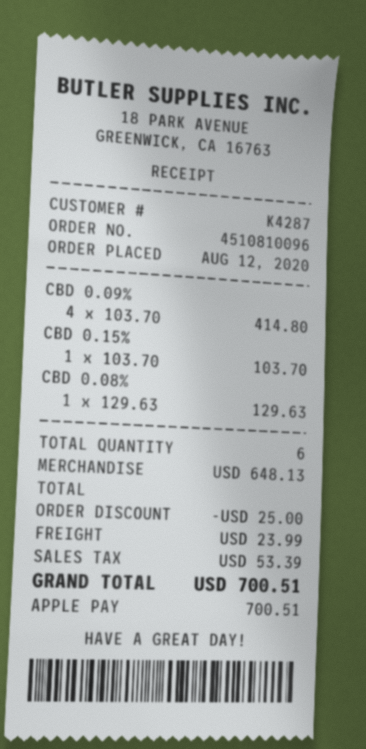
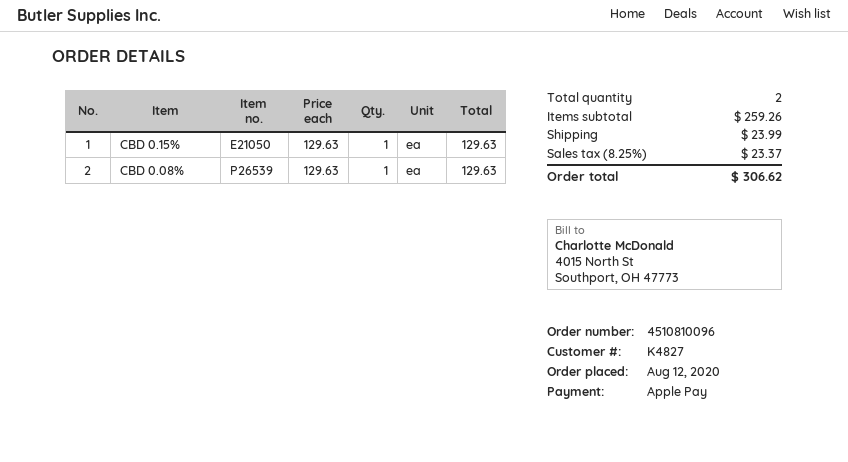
customer number: K4287 -> K4827
CBD 0.09%: 4 x 103.70 = 414.80 -> none
CBD 0.15%: 1 x 103.70 = 103.70 -> 1 x 129.63 = 129.63
total quantity: 6 -> 2
subtotal: 648.13 -> 259.26
discount: 25.00 -> none
tax: 53.39 -> 23.37
total: 700.51 -> 306.62

